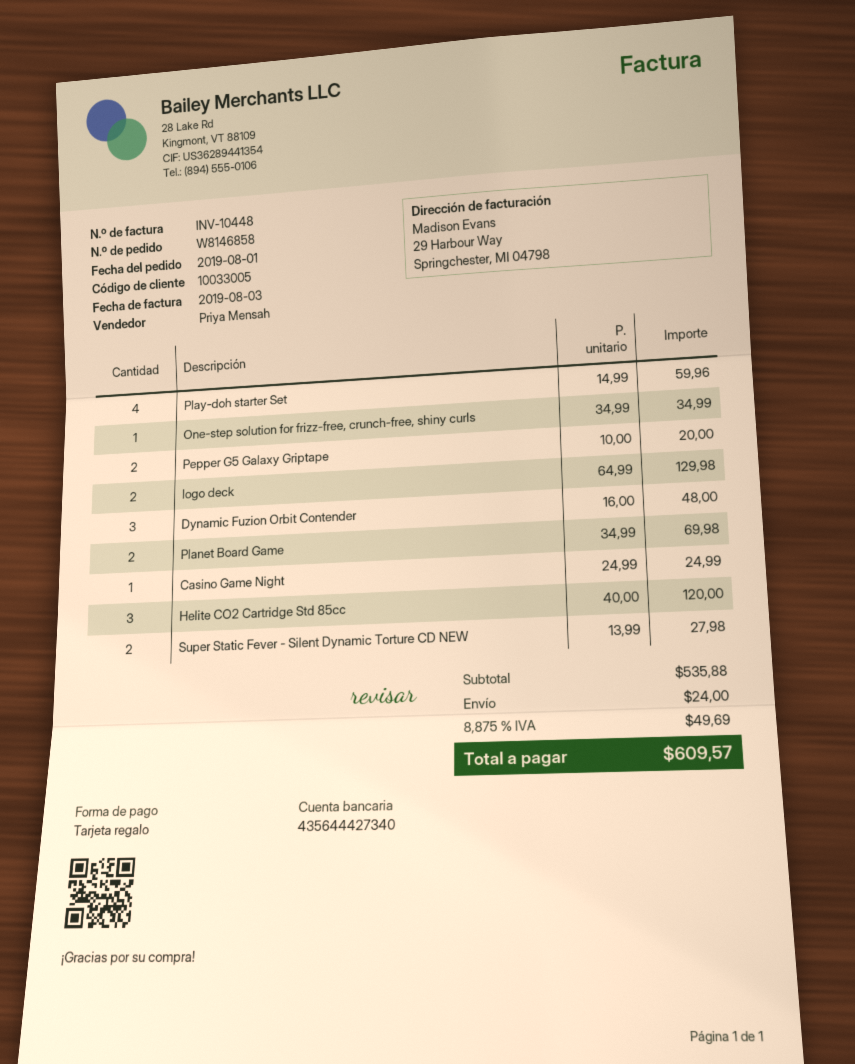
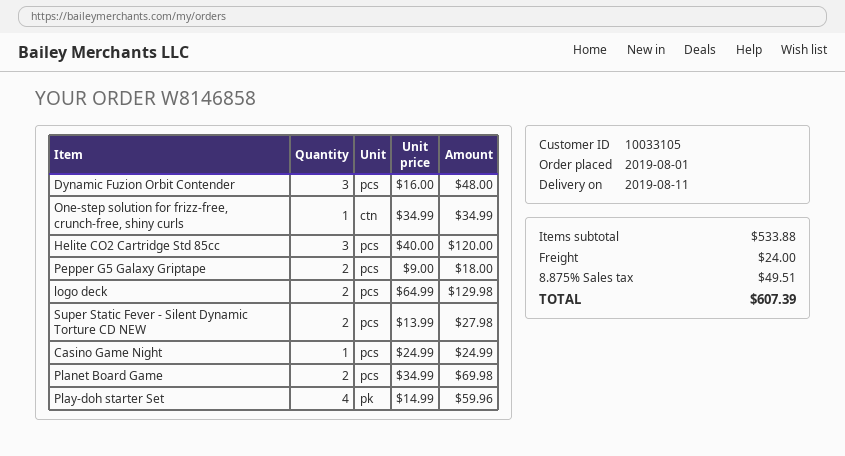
customer number: 10033005 -> 10033105
Pepper G5 Galaxy Griptape: 2 x 10.00 = 20.00 -> 2 x 9.00 = 18.00
subtotal: 535.88 -> 533.88
tax: 8.875% = 49.69 -> 8.875% = 49.51
total: 609.57 -> 607.39

